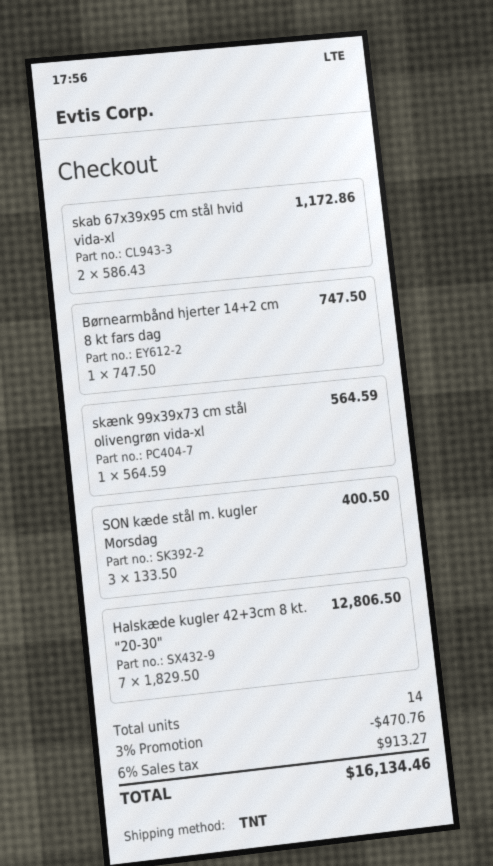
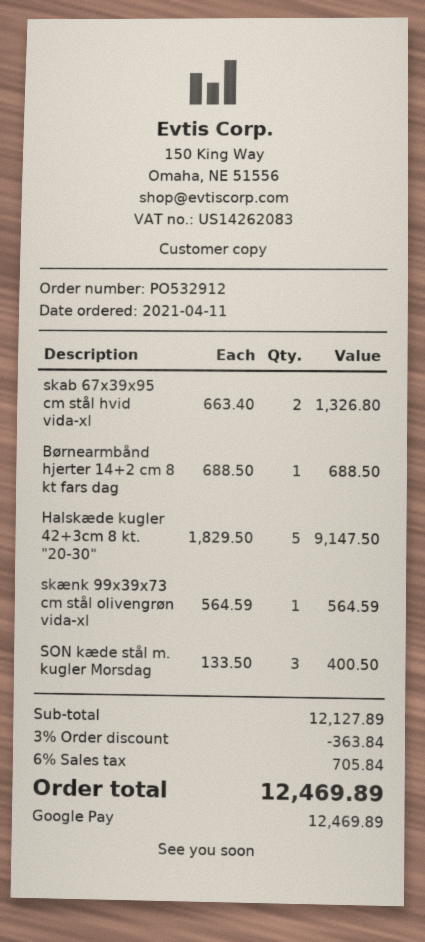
skab 67x39x95 cm stål hvid vida-xl: 2 x 586.43 = 1172.86 -> 2 x 663.40 = 1326.80
Børnearmbånd hjerter 14+2 cm 8 kt fars dag: 1 x 747.50 = 747.50 -> 1 x 688.50 = 688.50
Halskæde kugler 42+3cm 8 kt. "20-30": 7 x 1829.50 = 12806.50 -> 5 x 1829.50 = 9147.50
discount: 3% = 470.76 -> 3% = 363.84
tax: 6% = 913.27 -> 6% = 705.84
total: 16134.46 -> 12469.89

